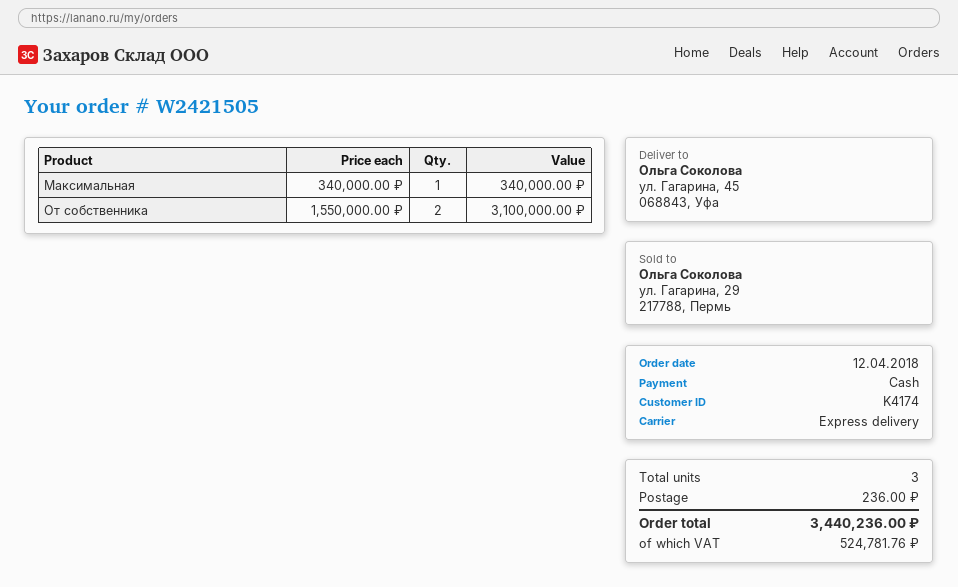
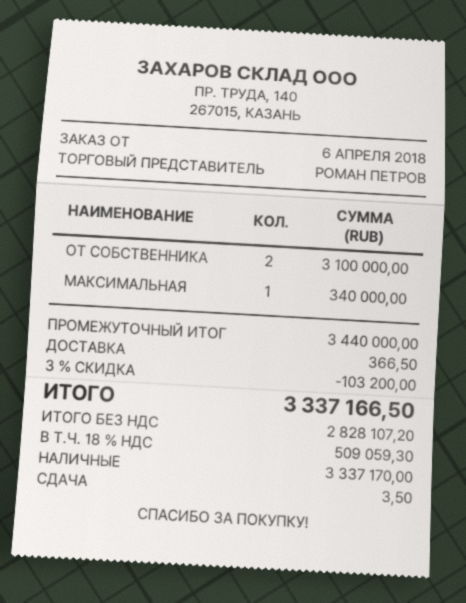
order date: 2018-04-12 -> 2018-04-06
discount: none -> 3% = 103200.00
shipping: 236.00 -> 366.50
tax: 524781.76 -> 509059.30
total: 3440236.00 -> 3337166.50

